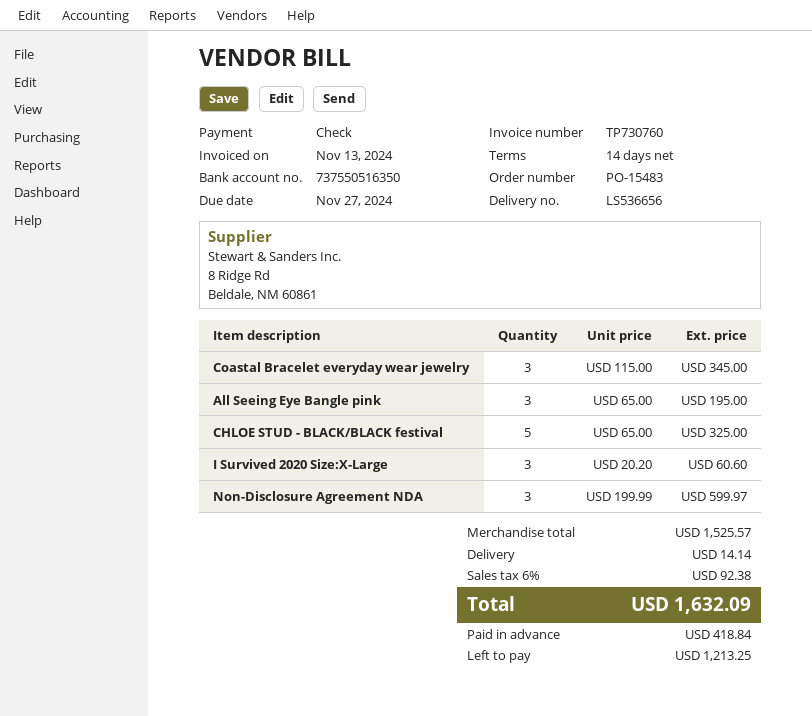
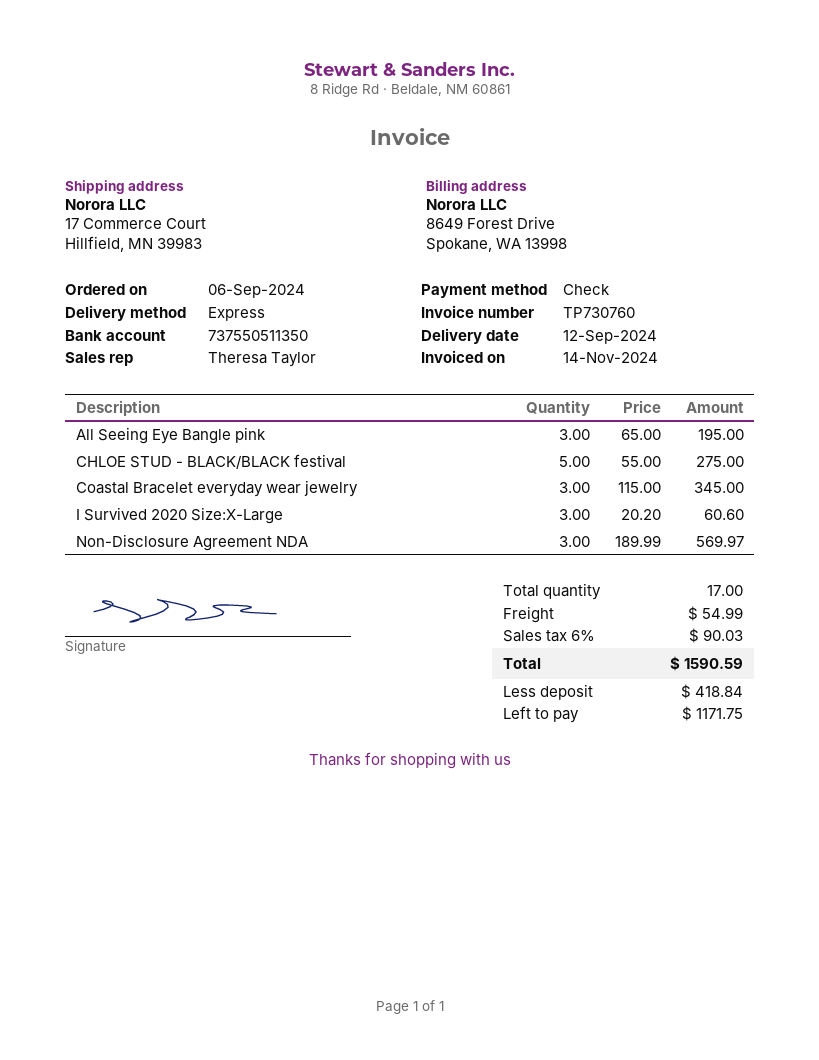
invoice date: 2024-11-13 -> 2024-11-14
bank account: 737550516350 -> 737550511350
CHLOE STUD - BLACK/BLACK festival: 5 x 65.00 = 325.00 -> 5 x 55.00 = 275.00
Non-Disclosure Agreement NDA: 3 x 199.99 = 599.97 -> 3 x 189.99 = 569.97
shipping: 14.14 -> 54.99
tax: 6% = 92.38 -> 6% = 90.03
total: 1632.09 -> 1590.59
balance: 1213.25 -> 1171.75

